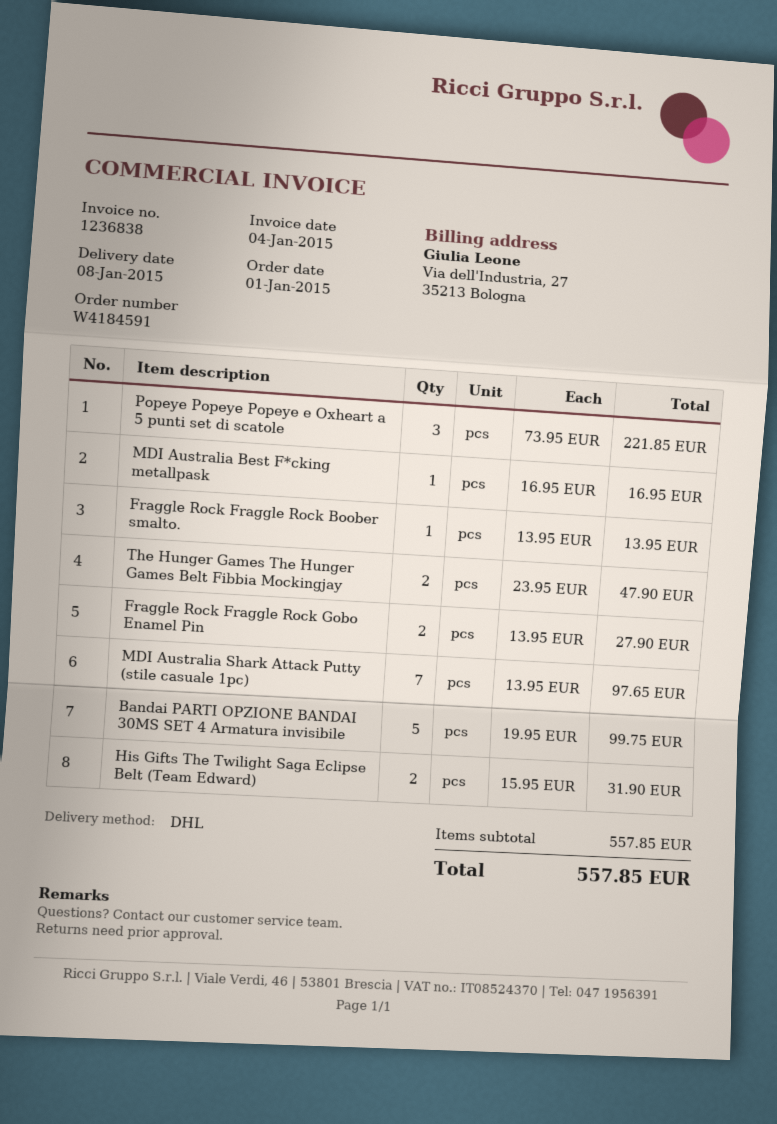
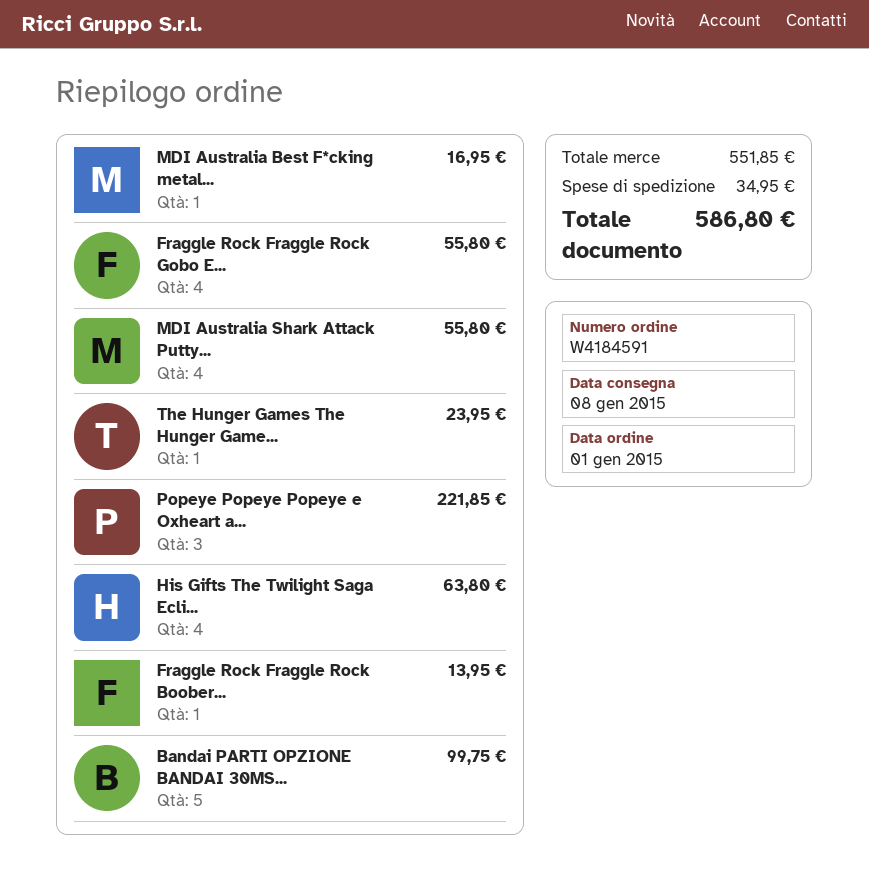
The Hunger Games The Hunger Games Belt Fibbia Mockingjay: 2 for 47.90 -> 1 for 23.95
Fraggle Rock Fraggle Rock Gobo Enamel Pin: 2 for 27.90 -> 4 for 55.80
MDI Australia Shark Attack Putty (stile casuale 1pc): 7 for 97.65 -> 4 for 55.80
His Gifts The Twilight Saga Eclipse Belt (Team Edward): 2 for 31.90 -> 4 for 63.80
subtotal: 557.85 -> 551.85
shipping: none -> 34.95
total: 557.85 -> 586.80

